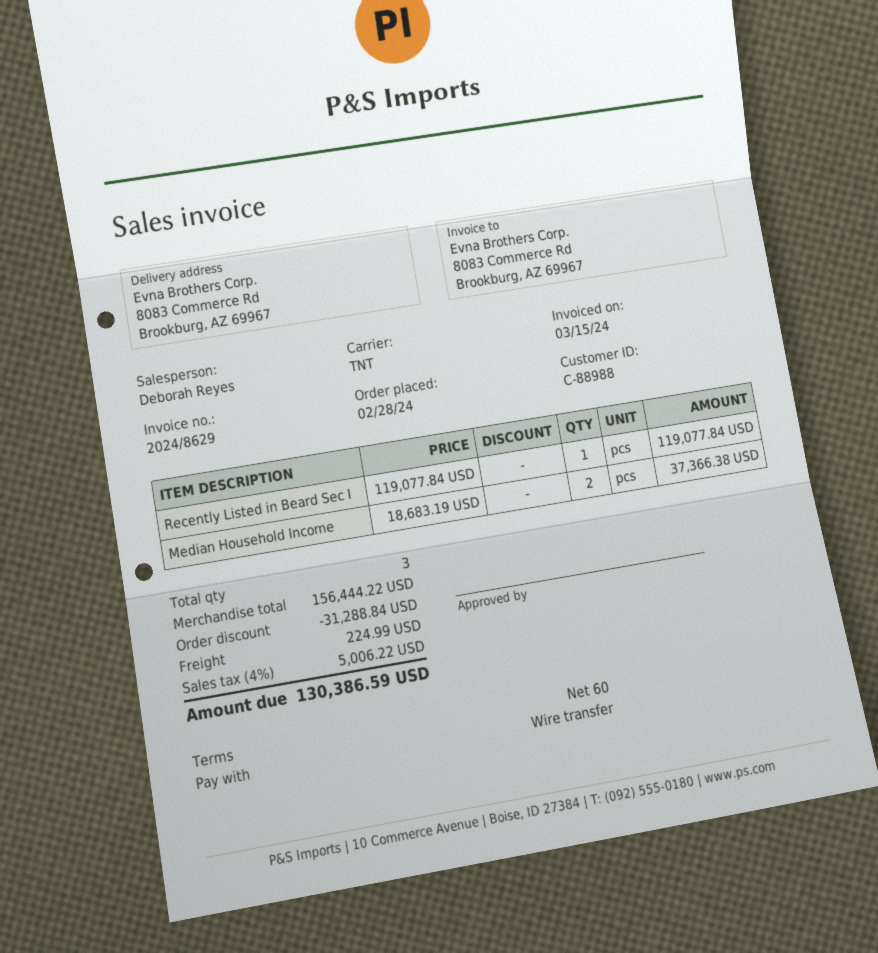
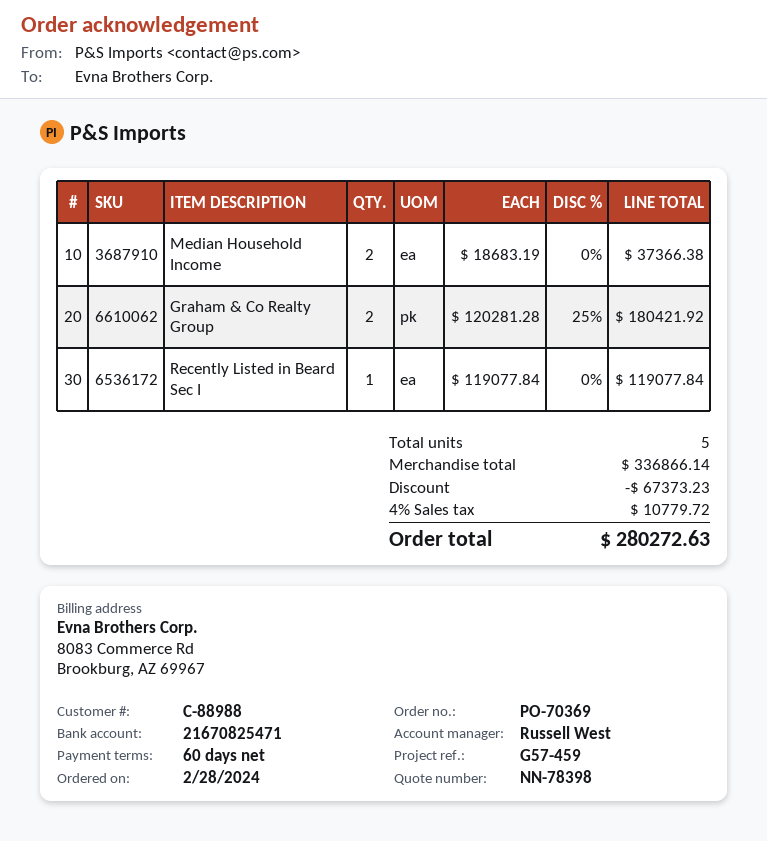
sales rep: Deborah Reyes -> Russell West
Graham & Co Realty Group: none -> 2 x 120281.28 - 25% = 180421.92
total quantity: 3 -> 5
subtotal: 156444.22 -> 336866.14
discount: 31288.84 -> 67373.23
shipping: 224.99 -> none
tax: 4% = 5006.22 -> 4% = 10779.72
total: 130386.59 -> 280272.63

